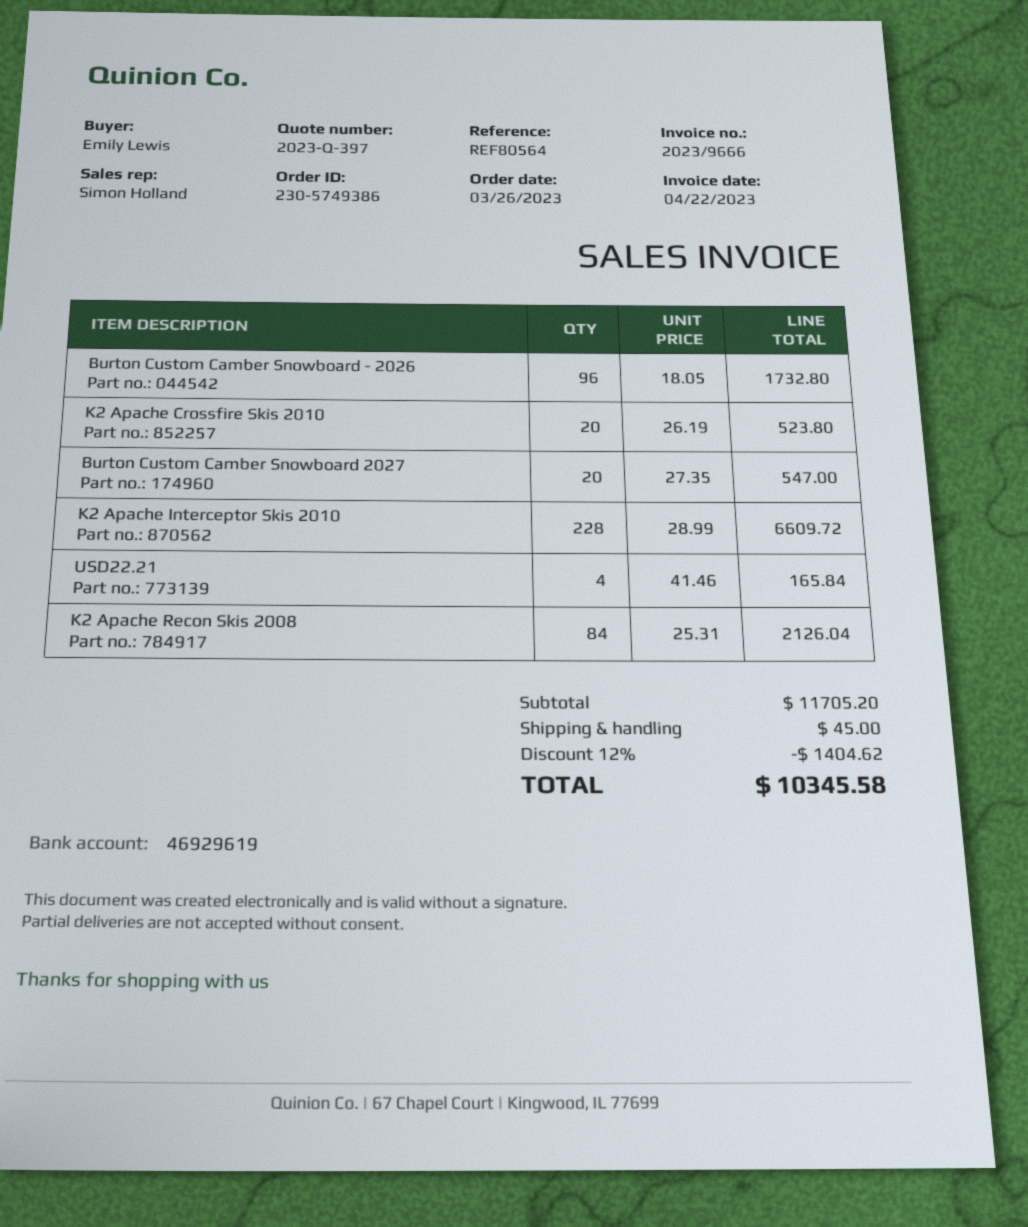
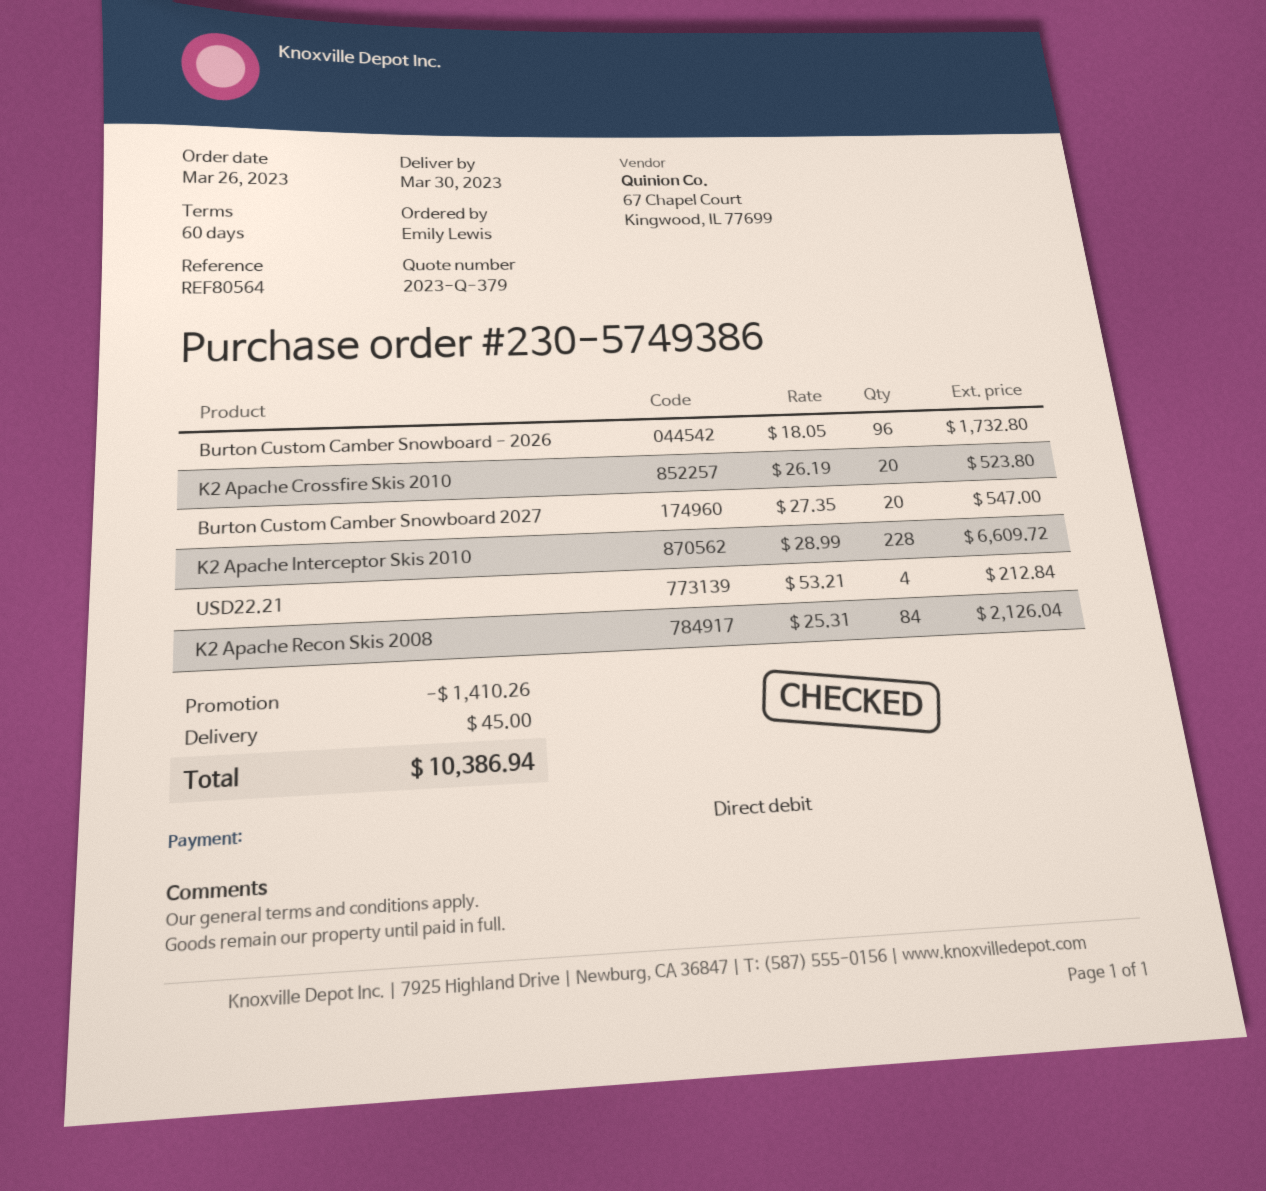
quote number: 2023-Q-397 -> 2023-Q-379
USD22.21: 4 x 41.46 = 165.84 -> 4 x 53.21 = 212.84
discount: 1404.62 -> 1410.26
total: 10345.58 -> 10386.94

